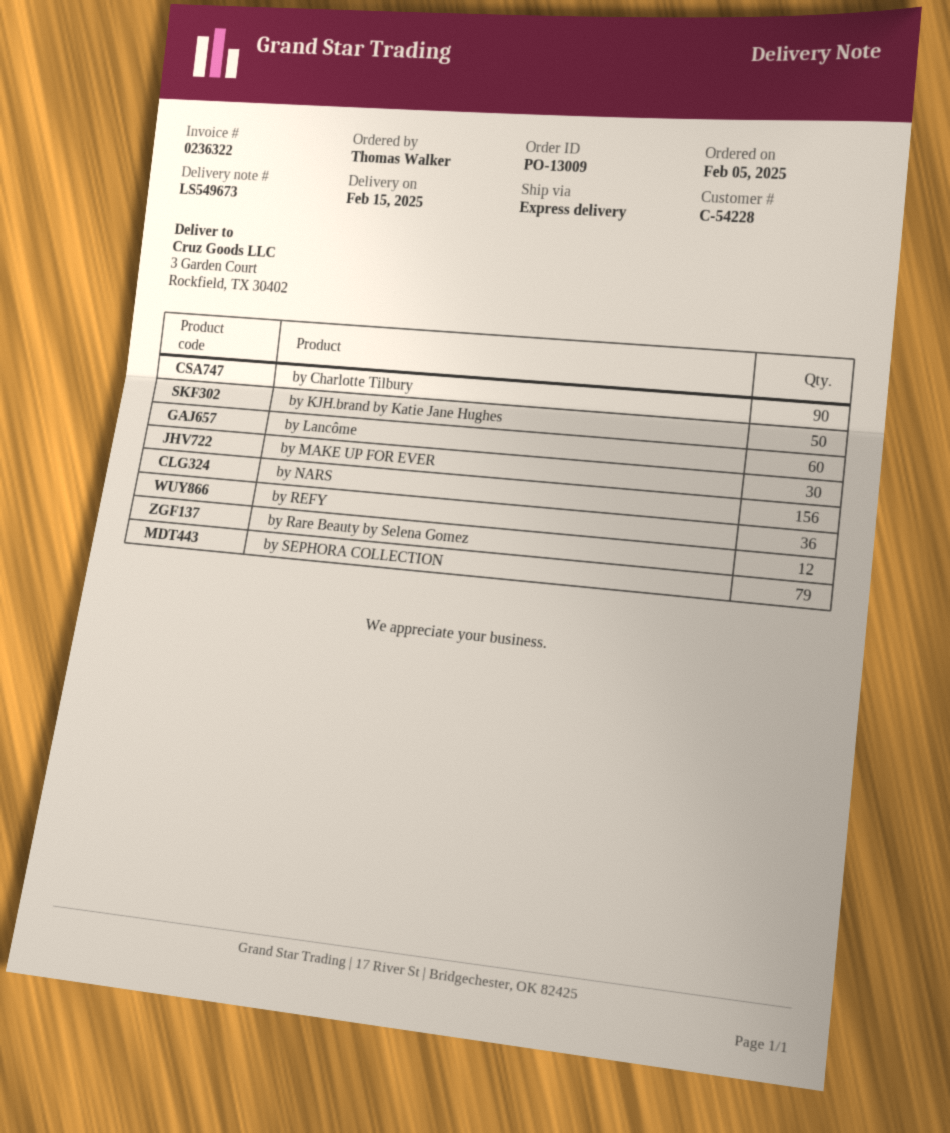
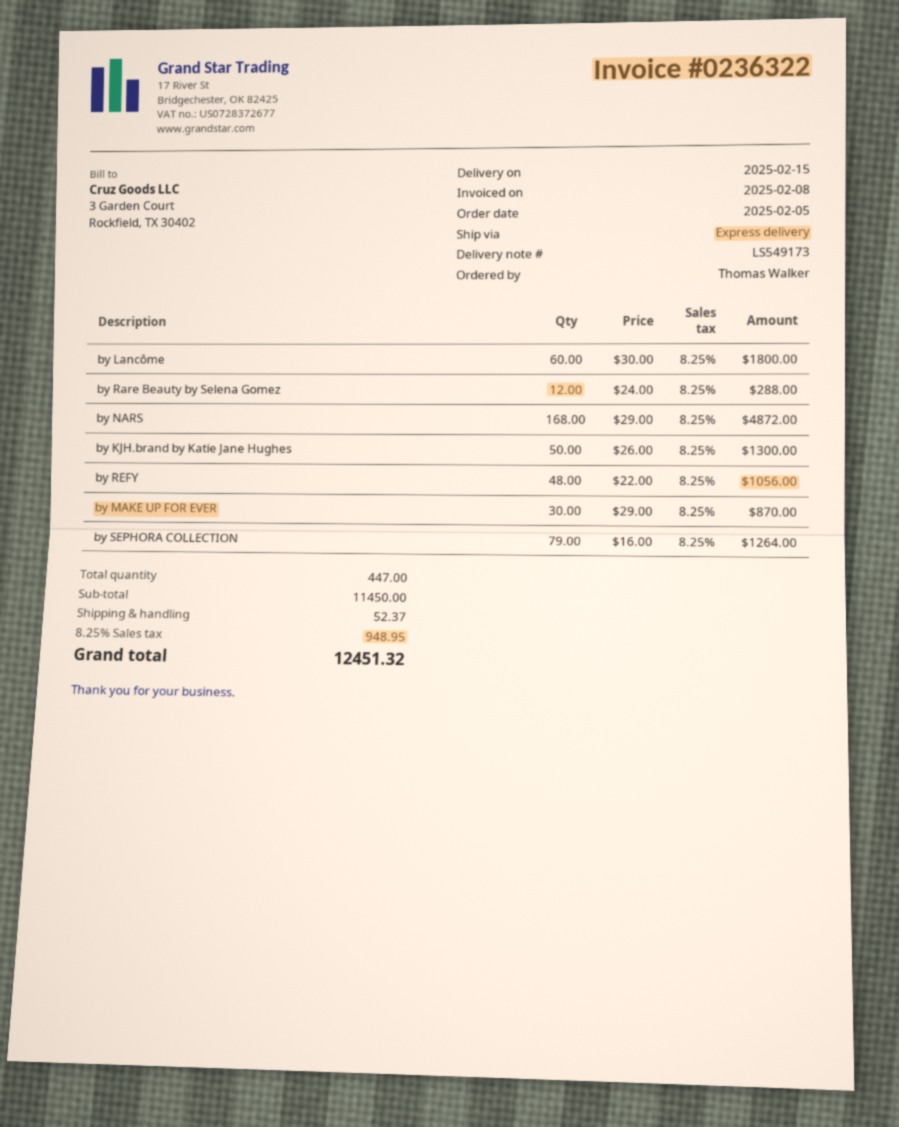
delivery note number: LS549673 -> LS549173
by Charlotte Tilbury: 90 -> none
by NARS: 156 -> 168
by REFY: 36 -> 48

